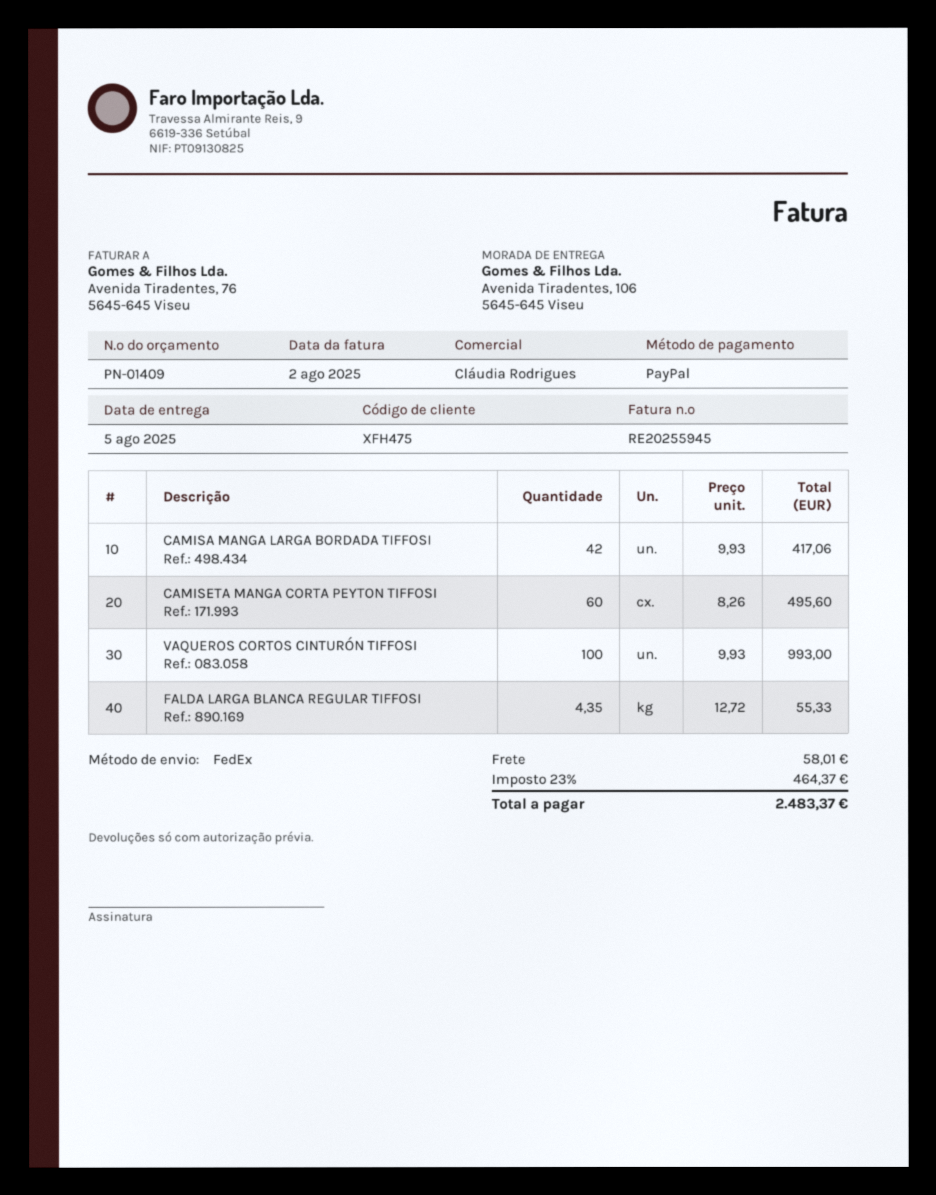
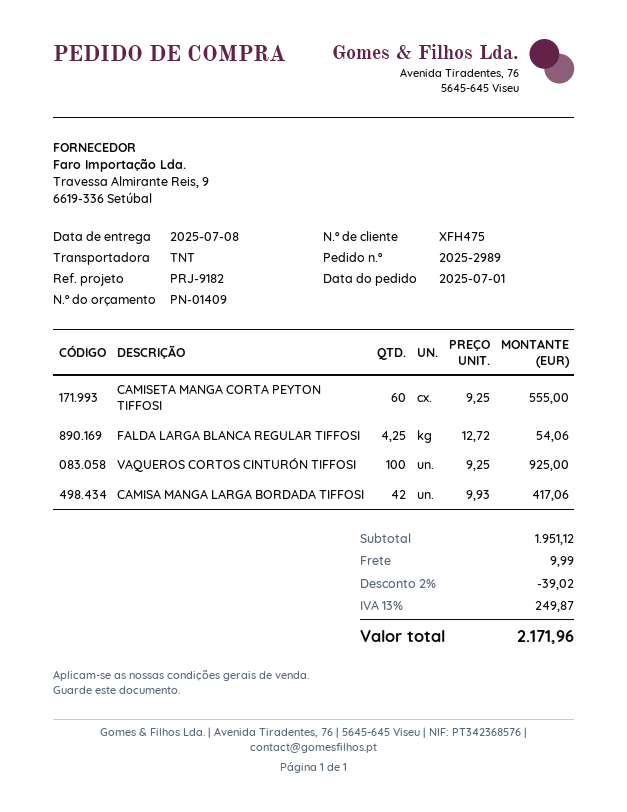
delivery date: 2025-08-05 -> 2025-07-08
shipping method: FedEx -> TNT
CAMISETA MANGA CORTA PEYTON TIFFOSI: 60 x 8.26 = 495.60 -> 60 x 9.25 = 555.00
VAQUEROS CORTOS CINTURÓN TIFFOSI: 100 x 9.93 = 993.00 -> 100 x 9.25 = 925.00
FALDA LARGA BLANCA REGULAR TIFFOSI: 4.35 x 12.72 = 55.33 -> 4.25 x 12.72 = 54.06
discount: none -> 2% = 39.02
shipping: 58.01 -> 9.99
tax: 23% = 464.37 -> 13% = 249.87
total: 2483.37 -> 2171.96

